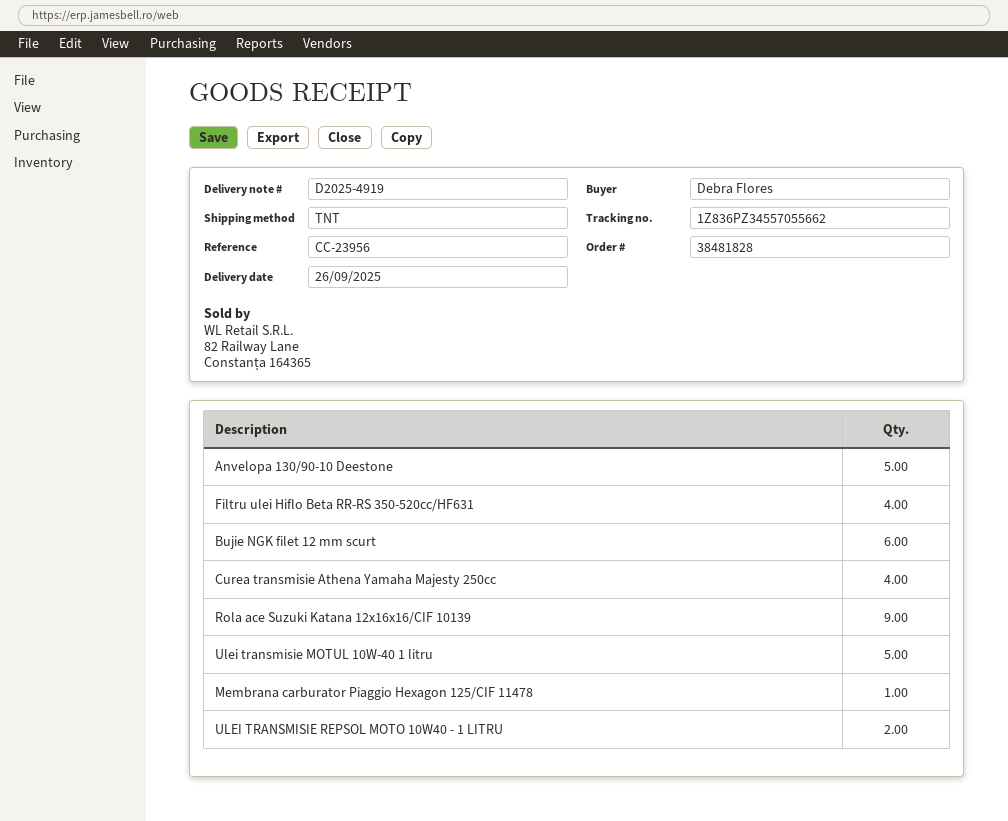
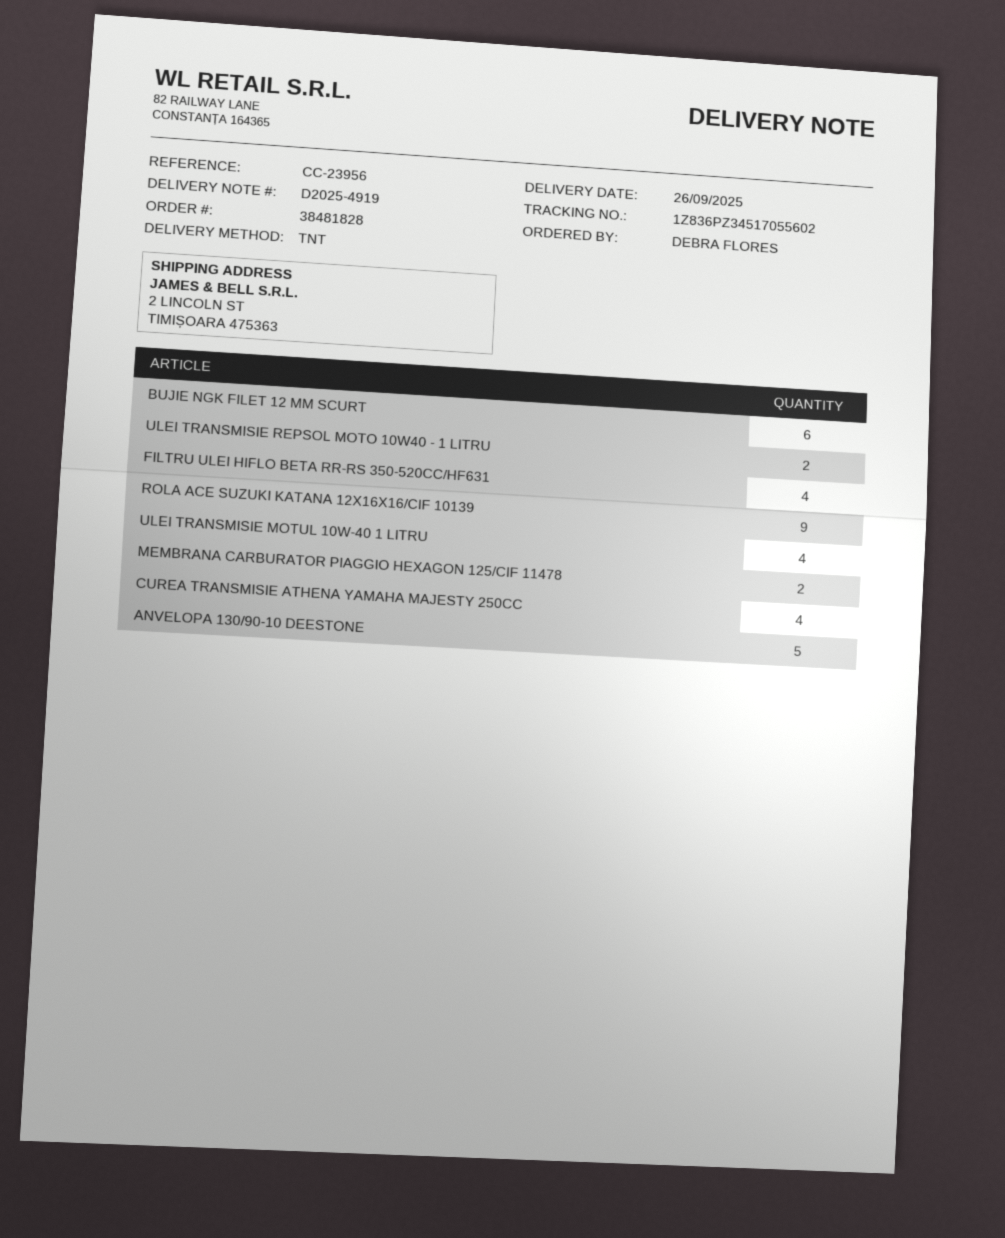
tracking number: 1Z836PZ34557055662 -> 1Z836PZ34517055602
Ulei transmisie MOTUL 10W-40 1 litru: 5 -> 4
Membrana carburator Piaggio Hexagon 125/CIF 11478: 1 -> 2

